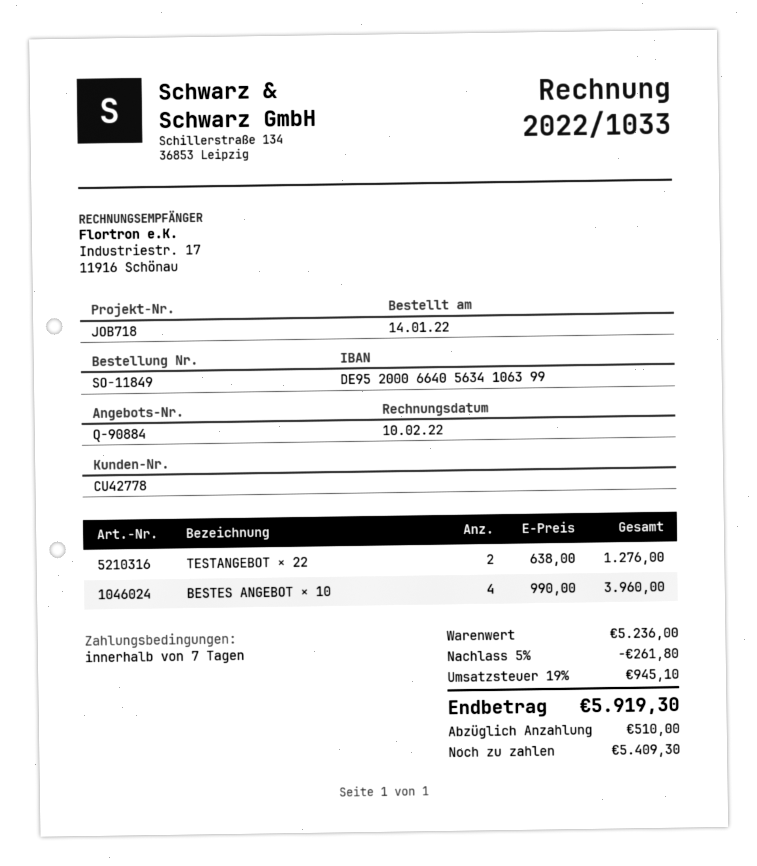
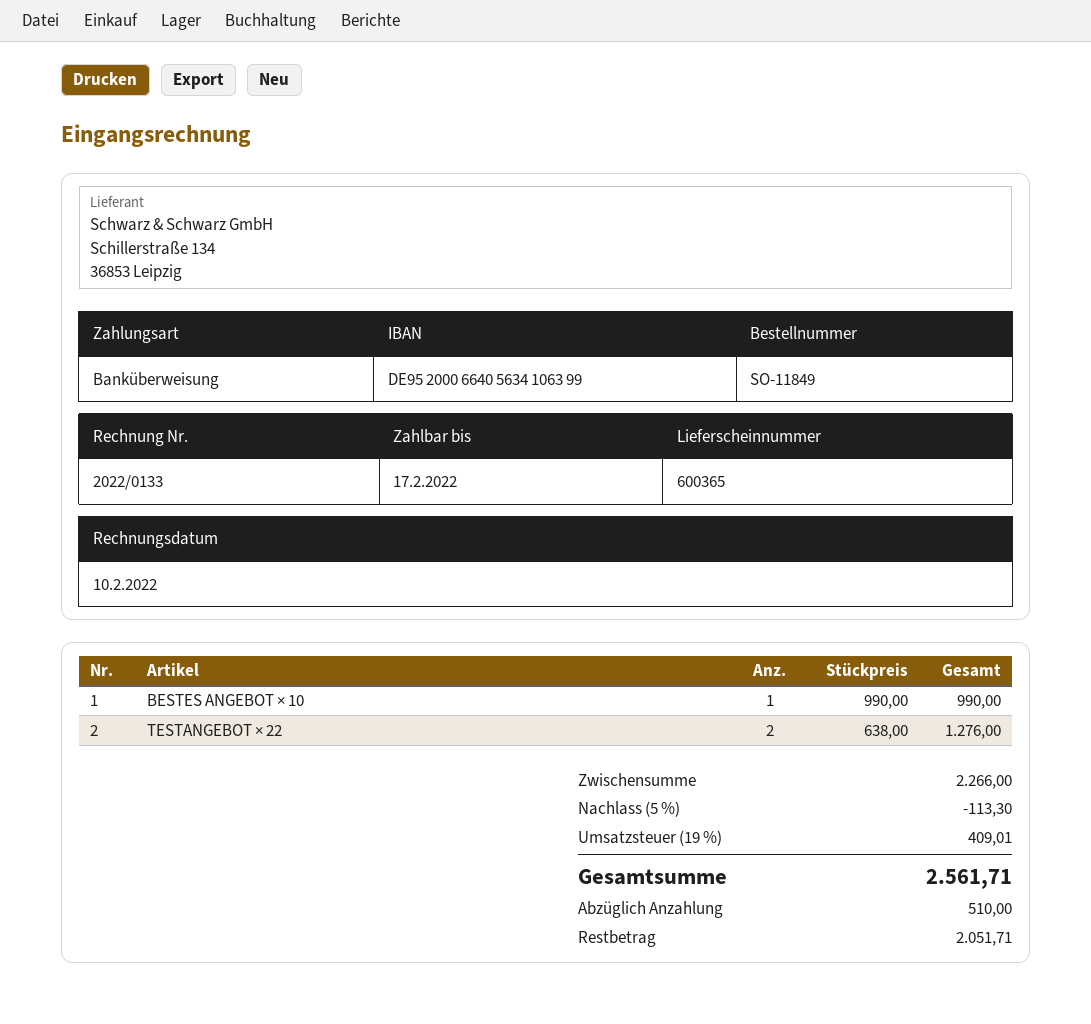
invoice number: 2022/1033 -> 2022/0133
BESTES ANGEBOT × 10: 4 x 990.00 = 3960.00 -> 1 x 990.00 = 990.00
subtotal: 5236.00 -> 2266.00
discount: 5% = 261.80 -> 5% = 113.30
tax: 19% = 945.10 -> 19% = 409.01
total: 5919.30 -> 2561.71
balance: 5409.30 -> 2051.71

